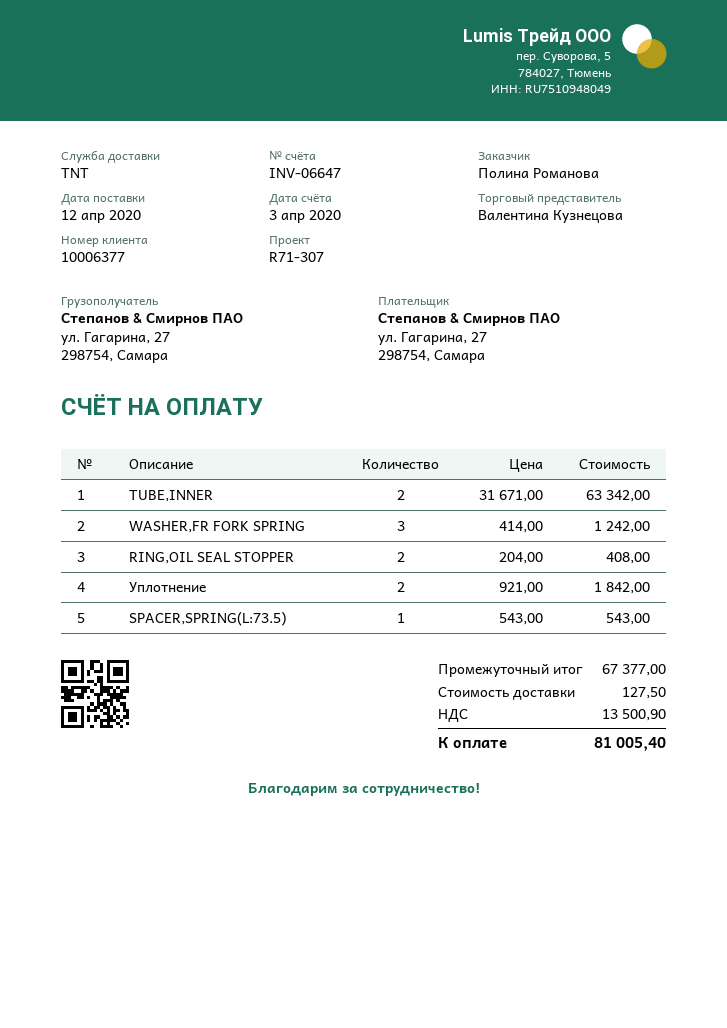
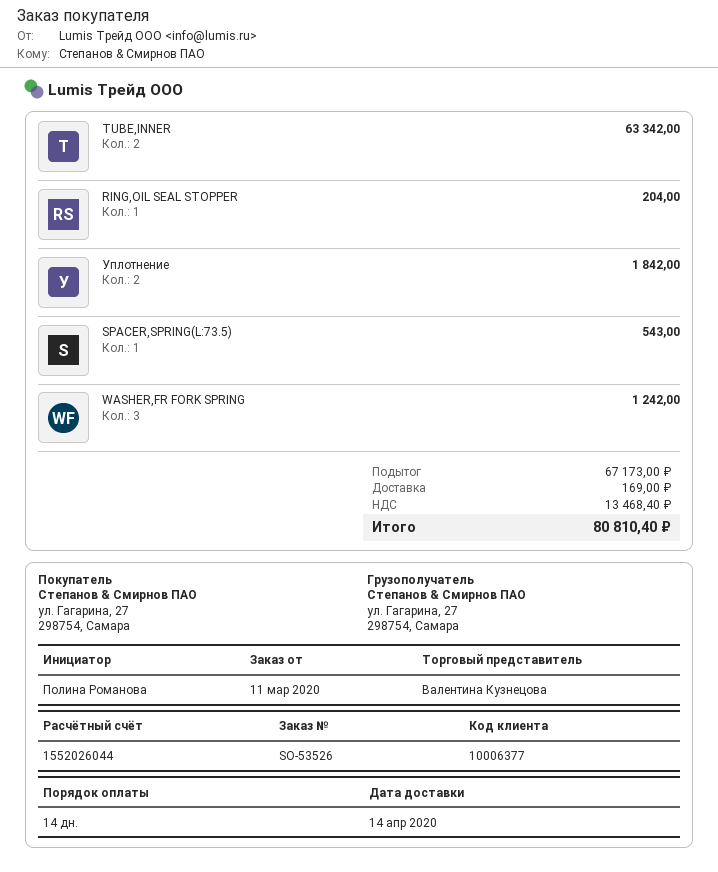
delivery date: 2020-04-12 -> 2020-04-14
RING,OIL SEAL STOPPER: 2 for 408.00 -> 1 for 204.00
subtotal: 67377.00 -> 67173.00
shipping: 127.50 -> 169.00
tax: 13500.90 -> 13468.40
total: 81005.40 -> 80810.40

